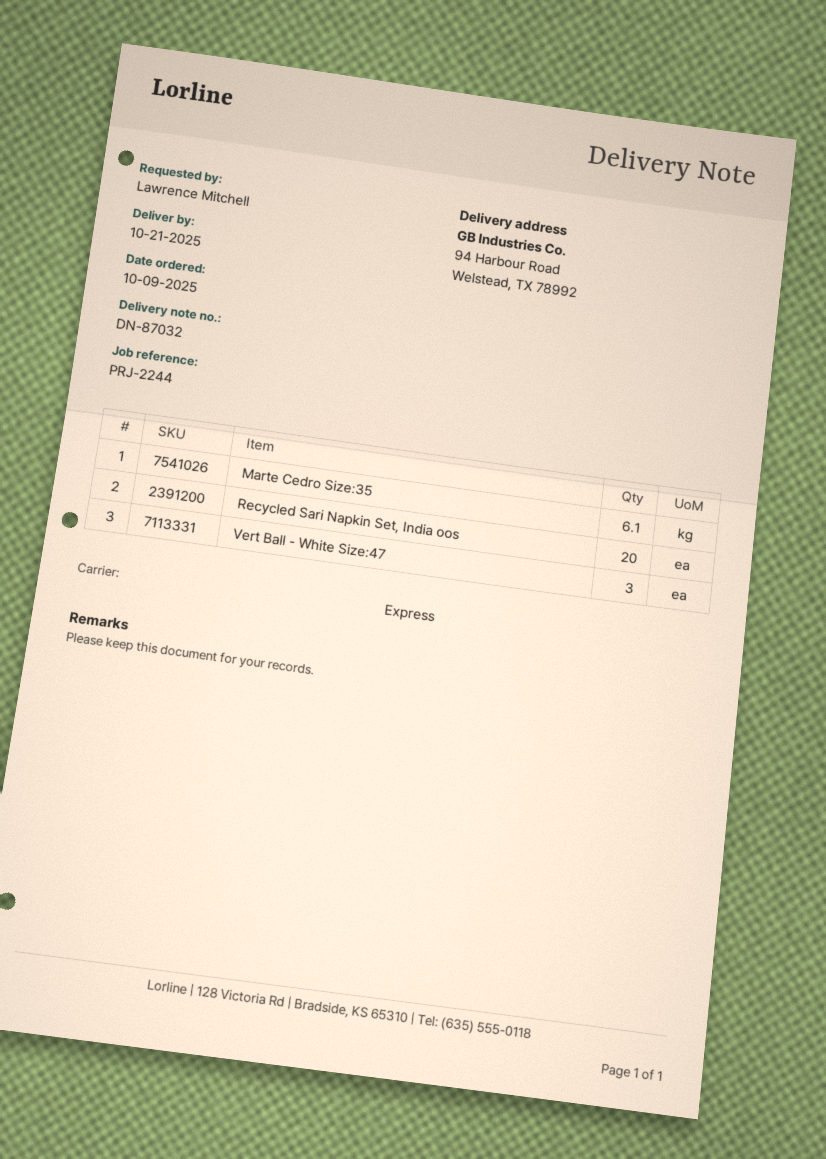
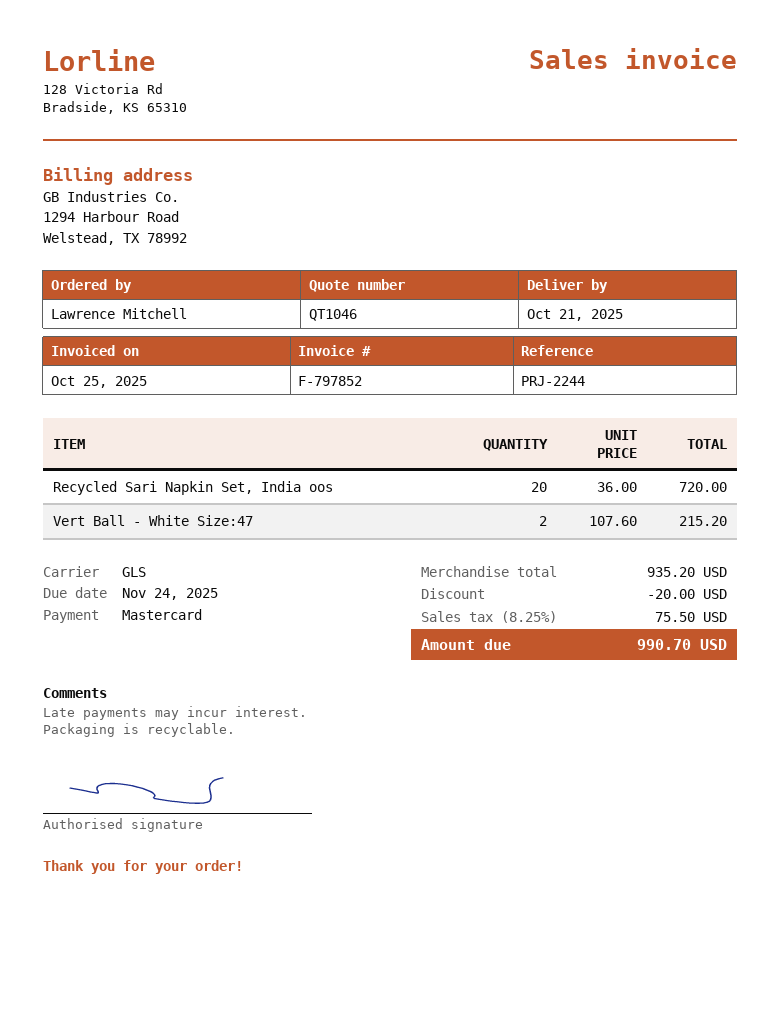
shipping method: express -> GLS
Marte Cedro Size:35: 6.1 -> none
Vert Ball - White Size:47: 3 -> 2

